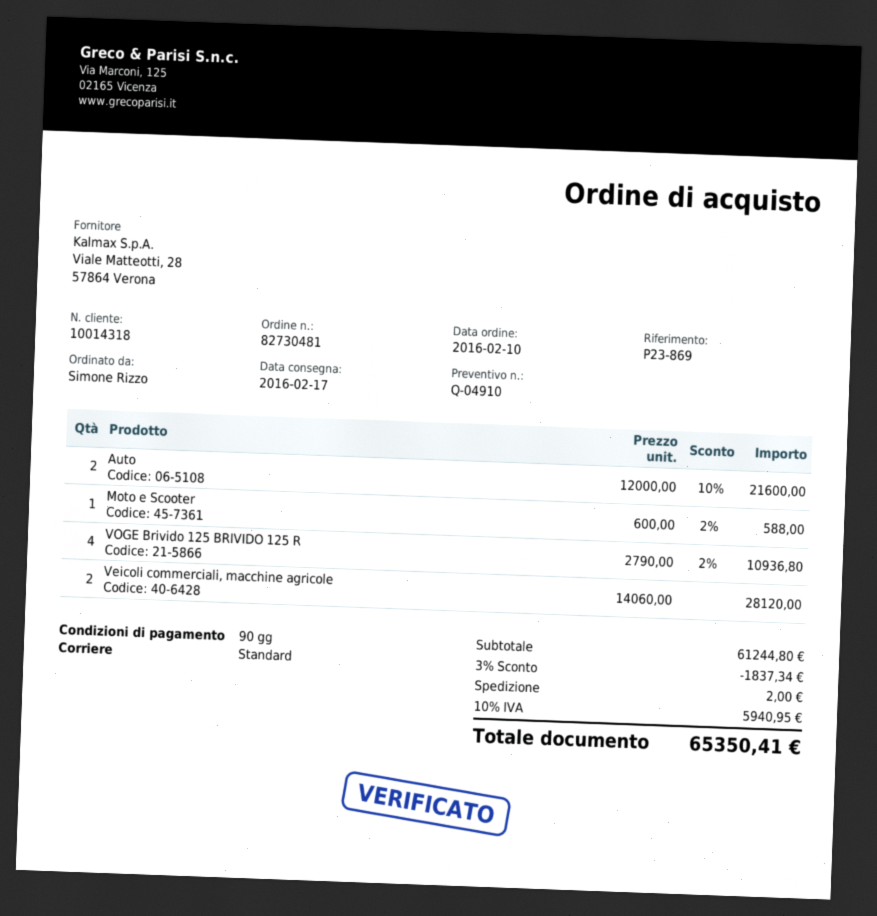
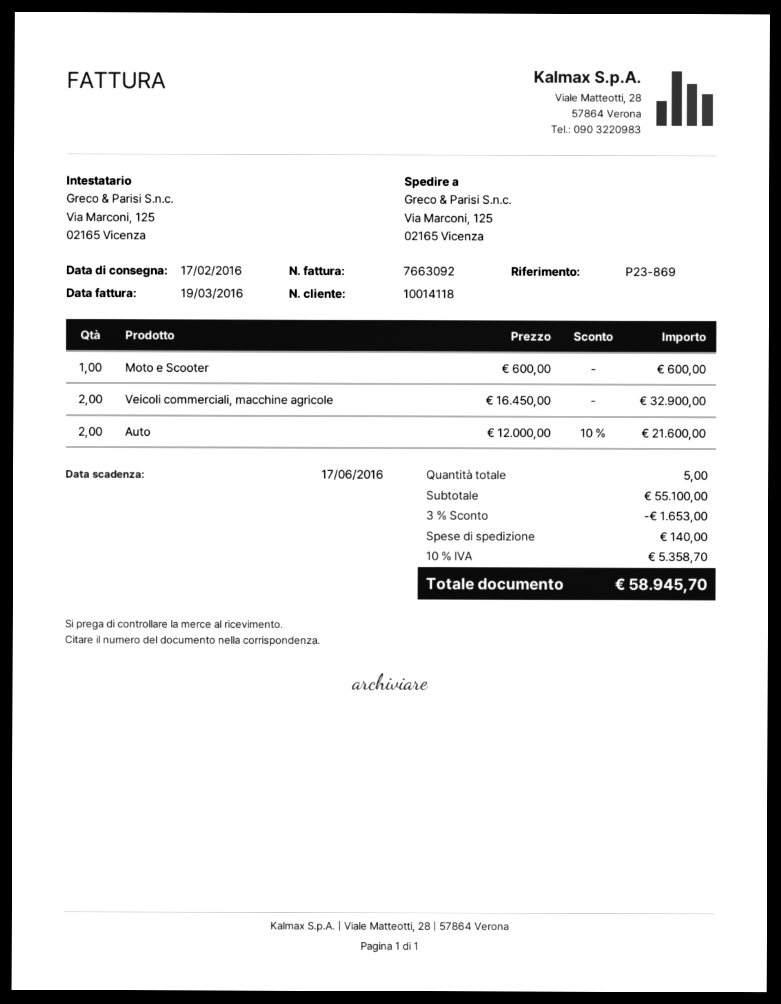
customer number: 10014318 -> 10014118
Moto e Scooter: 1 x 600.00 - 2% = 588.00 -> 1 x 600.00 = 600.00
VOGE Brivido 125 BRIVIDO 125 R: 4 x 2790.00 - 2% = 10936.80 -> none
Veicoli commerciali, macchine agricole: 2 x 14060.00 = 28120.00 -> 2 x 16450.00 = 32900.00
subtotal: 61244.80 -> 55100.00
discount: 3% = 1837.34 -> 3% = 1653.00
shipping: 2.00 -> 140.00
tax: 10% = 5940.95 -> 10% = 5358.70
total: 65350.41 -> 58945.70

